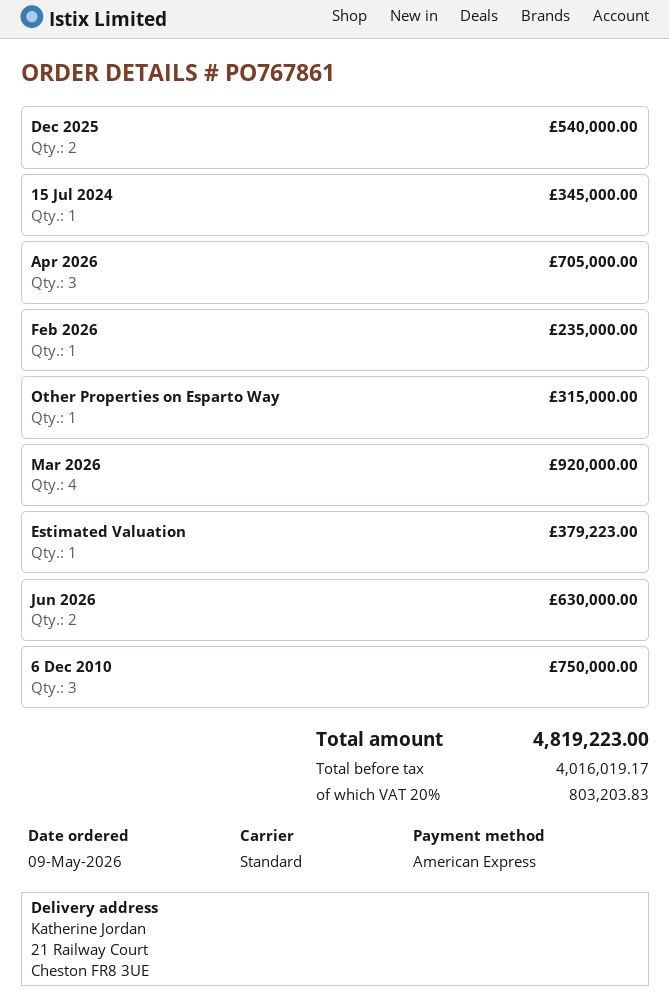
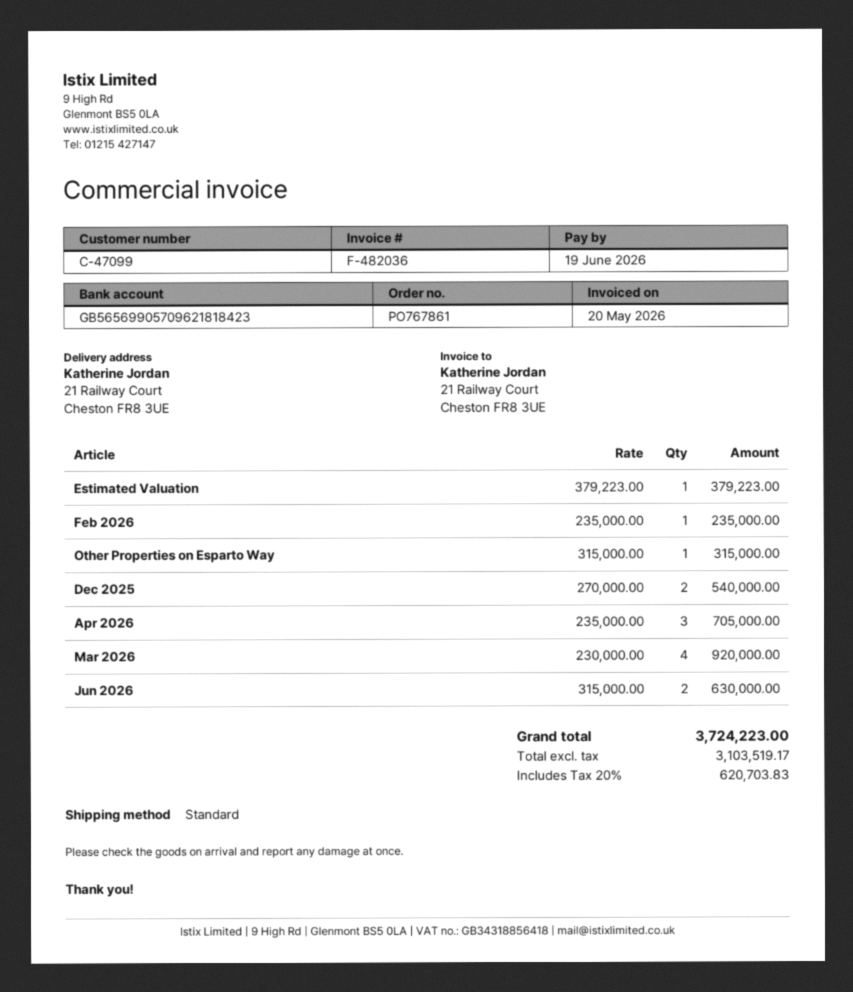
15 Jul 2024: 1 for 345000.00 -> none
6 Dec 2010: 3 for 750000.00 -> none
net: 4016019.17 -> 3103519.17
tax: 20% = 803203.83 -> 20% = 620703.83
total: 4819223.00 -> 3724223.00

